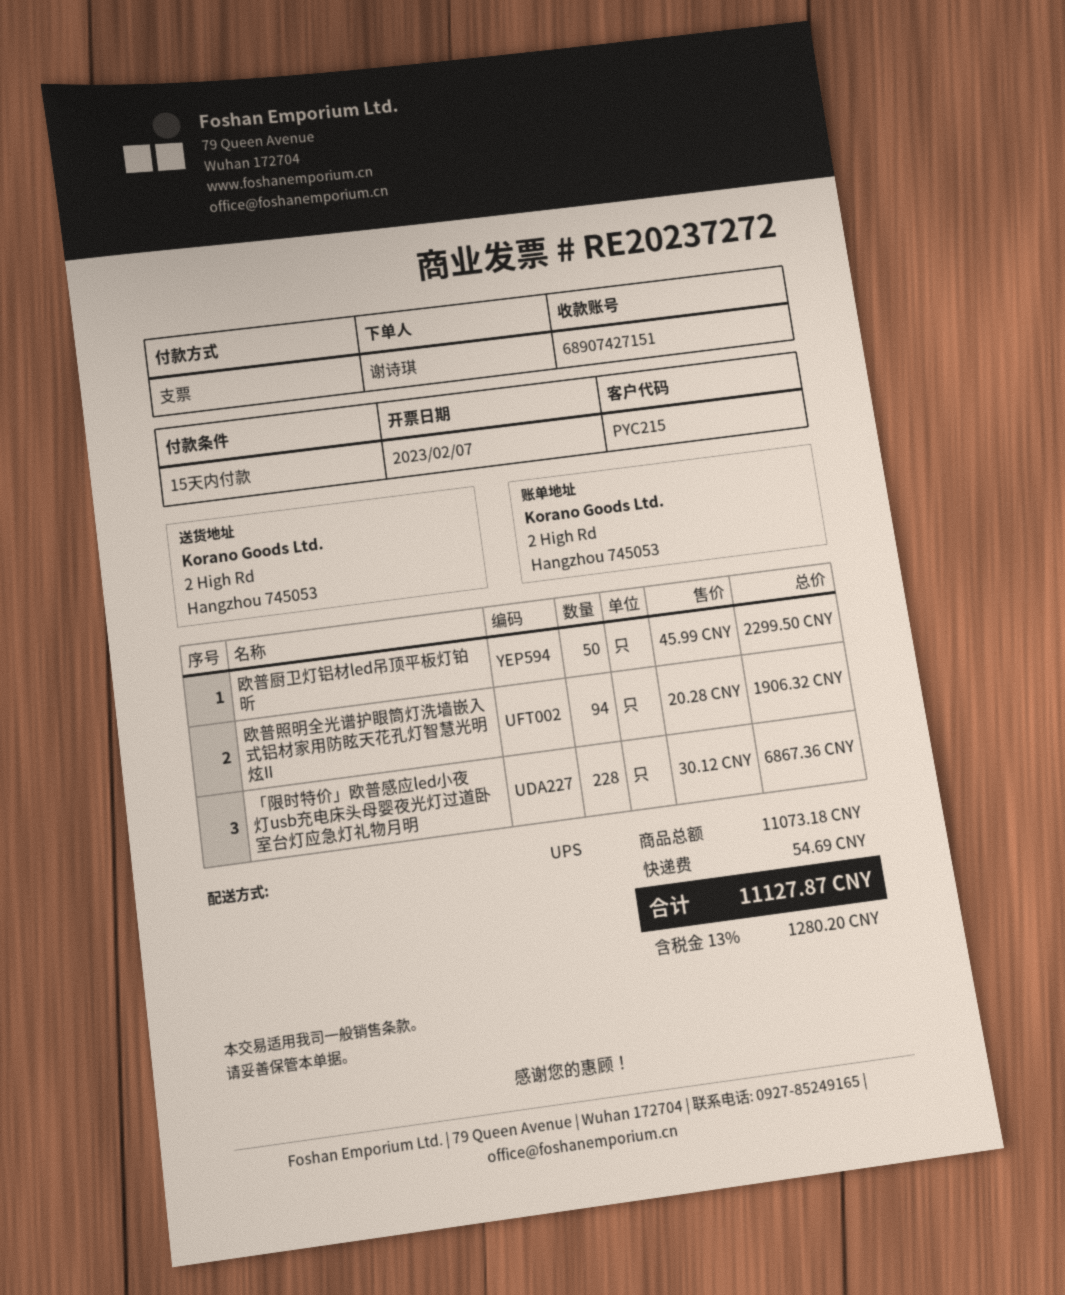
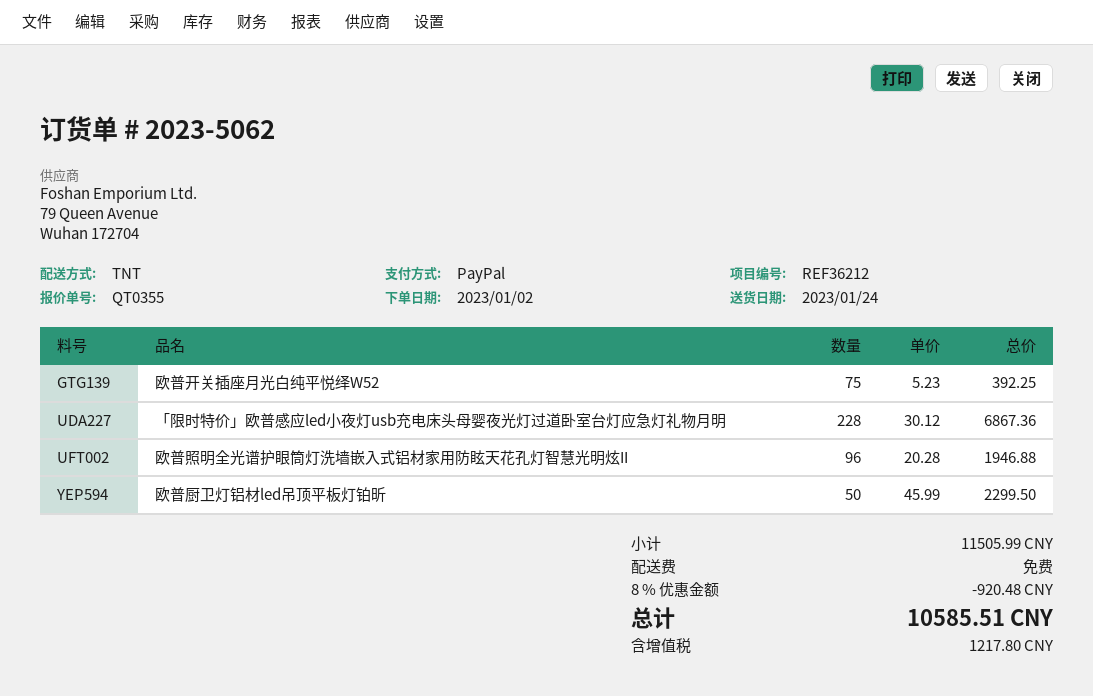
payment method: cheque -> PayPal
shipping method: UPS -> TNT
欧普照明全光谱护眼筒灯洗墙嵌入式铝材家用防眩天花孔灯智慧光明炫II: 94 x 20.28 = 1906.32 -> 96 x 20.28 = 1946.88
欧普开关插座月光白纯平悦绎W52: none -> 75 x 5.23 = 392.25
subtotal: 11073.18 -> 11505.99
discount: none -> 8% = 920.48
shipping: 54.69 -> 0.00
tax: 1280.20 -> 1217.80
total: 11127.87 -> 10585.51

